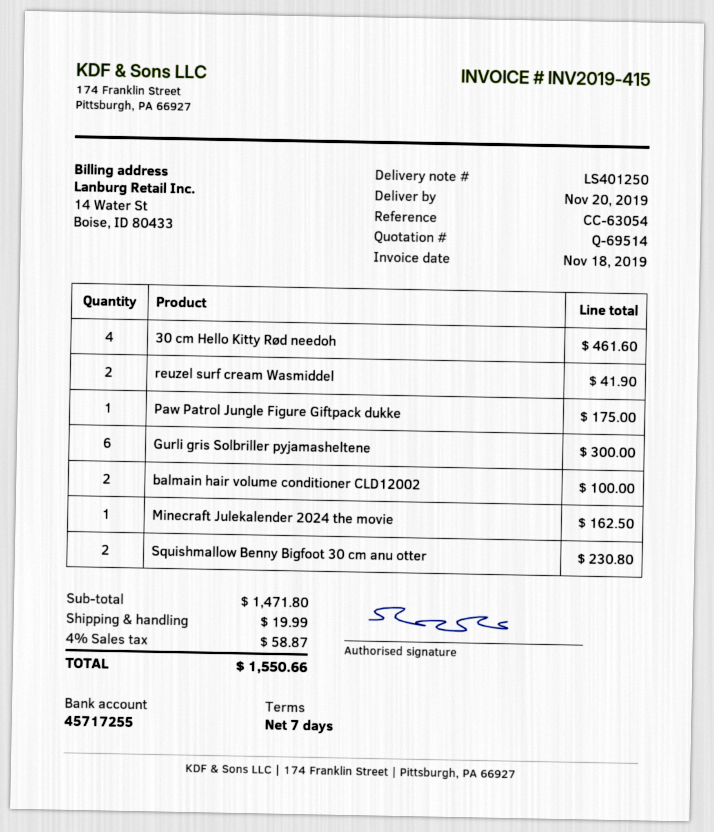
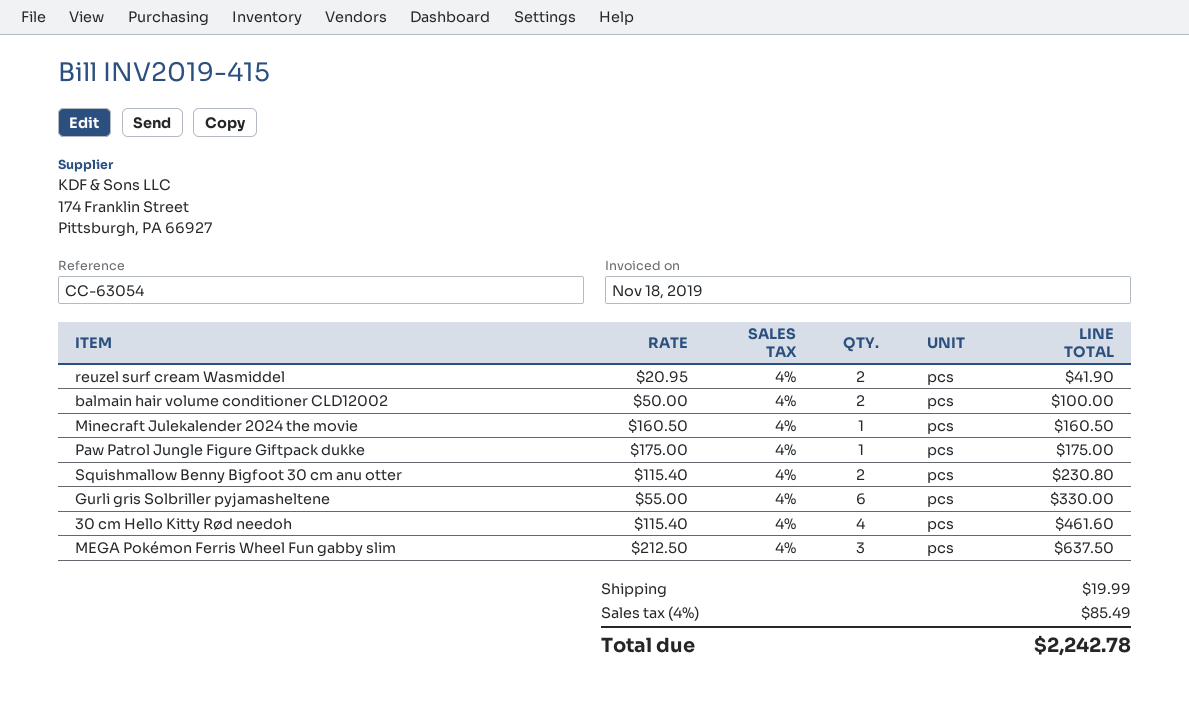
Gurli gris Solbriller pyjamasheltene: 6 for 300.00 -> 6 for 330.00
Minecraft Julekalender 2024 the movie: 1 for 162.50 -> 1 for 160.50
MEGA Pokémon Ferris Wheel Fun gabby slim: none -> 3 for 637.50
tax: 4% = 58.87 -> 4% = 85.49
total: 1550.66 -> 2242.78

